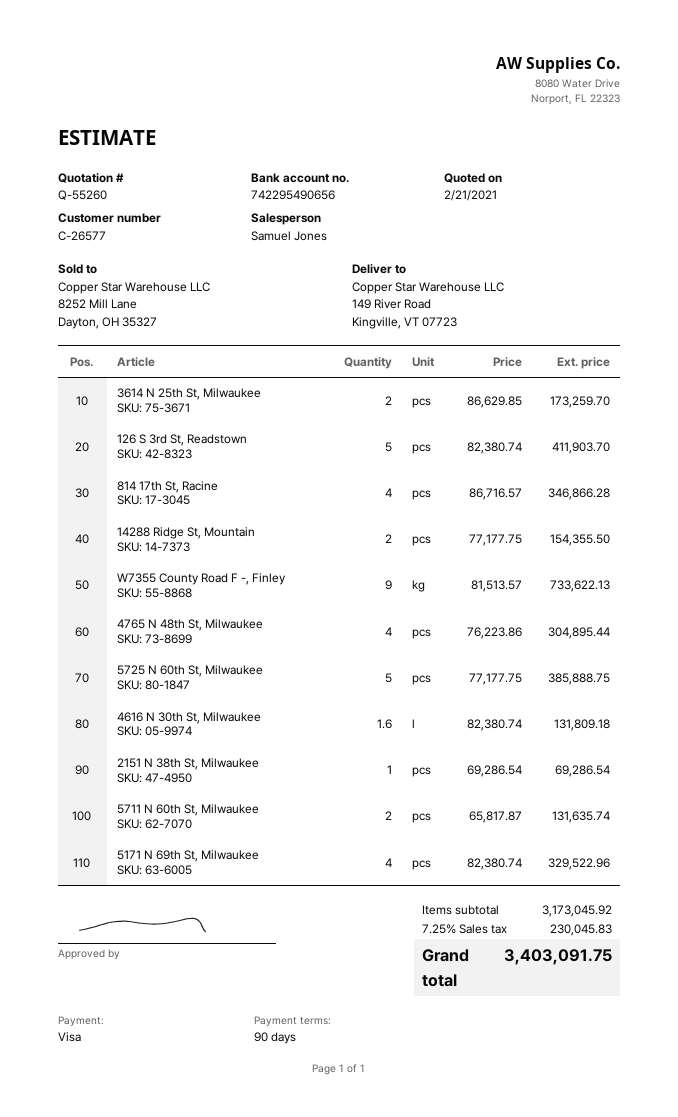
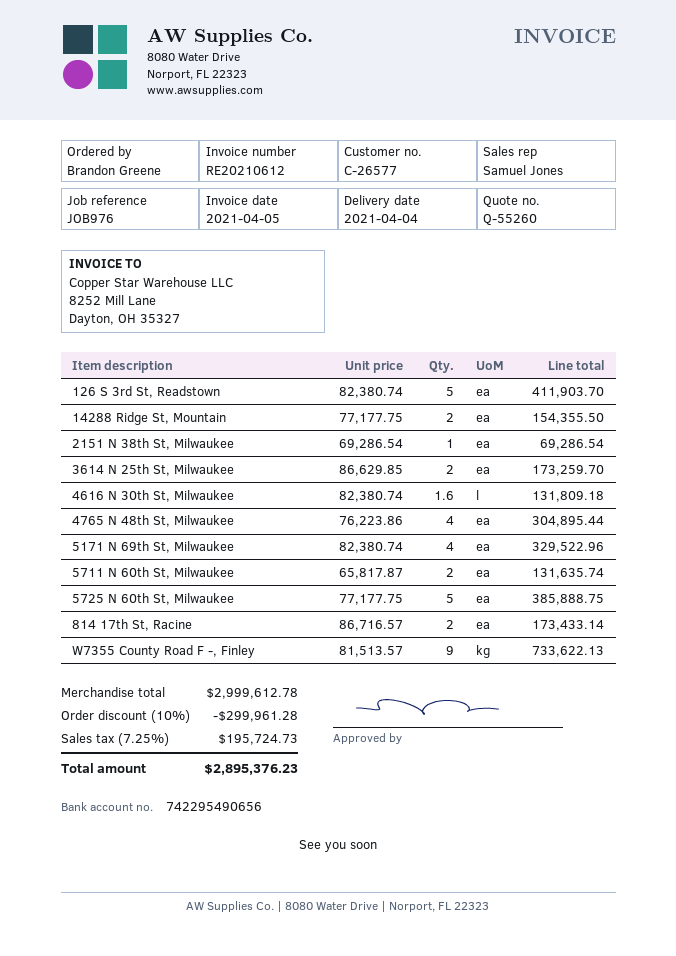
814 17th St, Racine: 4 x 86716.57 = 346866.28 -> 2 x 86716.57 = 173433.14
subtotal: 3173045.92 -> 2999612.78
discount: none -> 10% = 299961.28
tax: 7.25% = 230045.83 -> 7.25% = 195724.73
total: 3403091.75 -> 2895376.23

